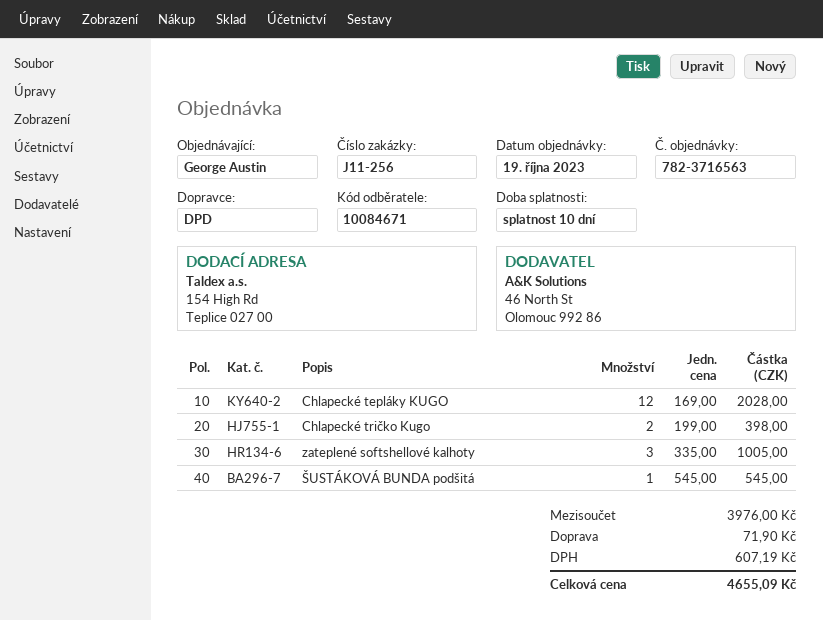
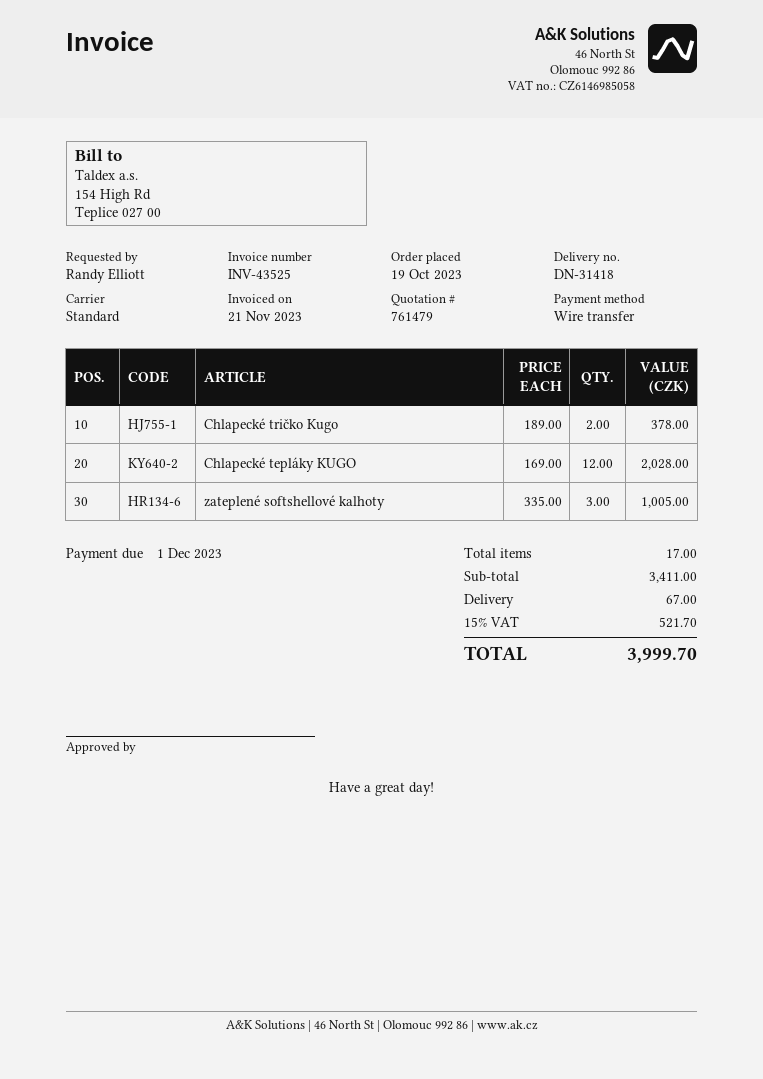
ordered by: George Austin -> Randy Elliott
shipping method: DPD -> standard
Chlapecké tričko Kugo: 2 x 199.00 = 398.00 -> 2 x 189.00 = 378.00
ŠUSTÁKOVÁ BUNDA podšitá: 1 x 545.00 = 545.00 -> none
subtotal: 3976.00 -> 3411.00
shipping: 71.90 -> 67.00
tax: 607.19 -> 521.70
total: 4655.09 -> 3999.70

